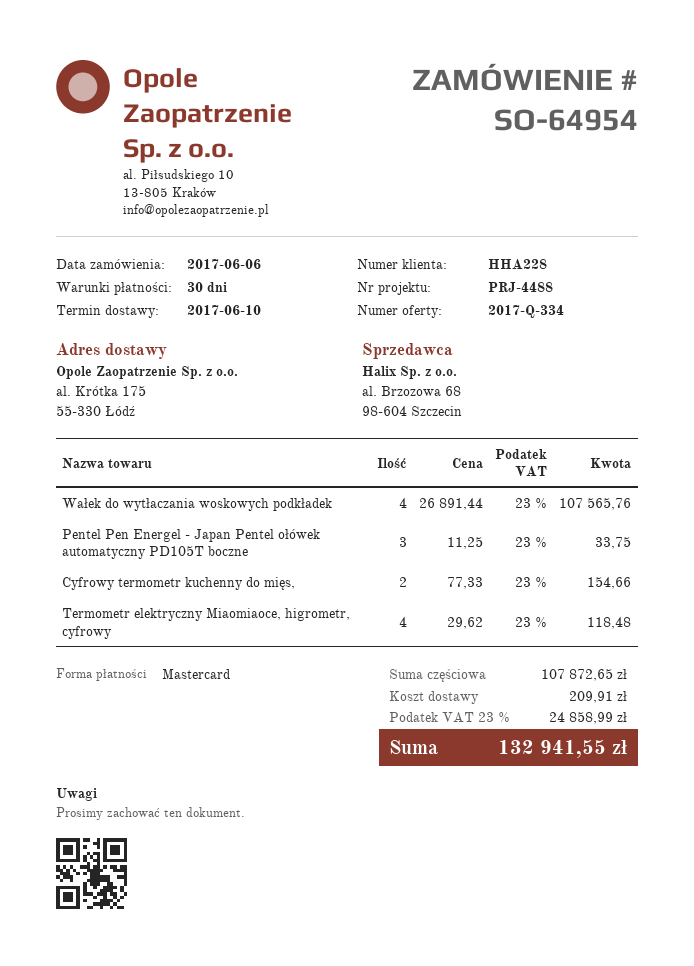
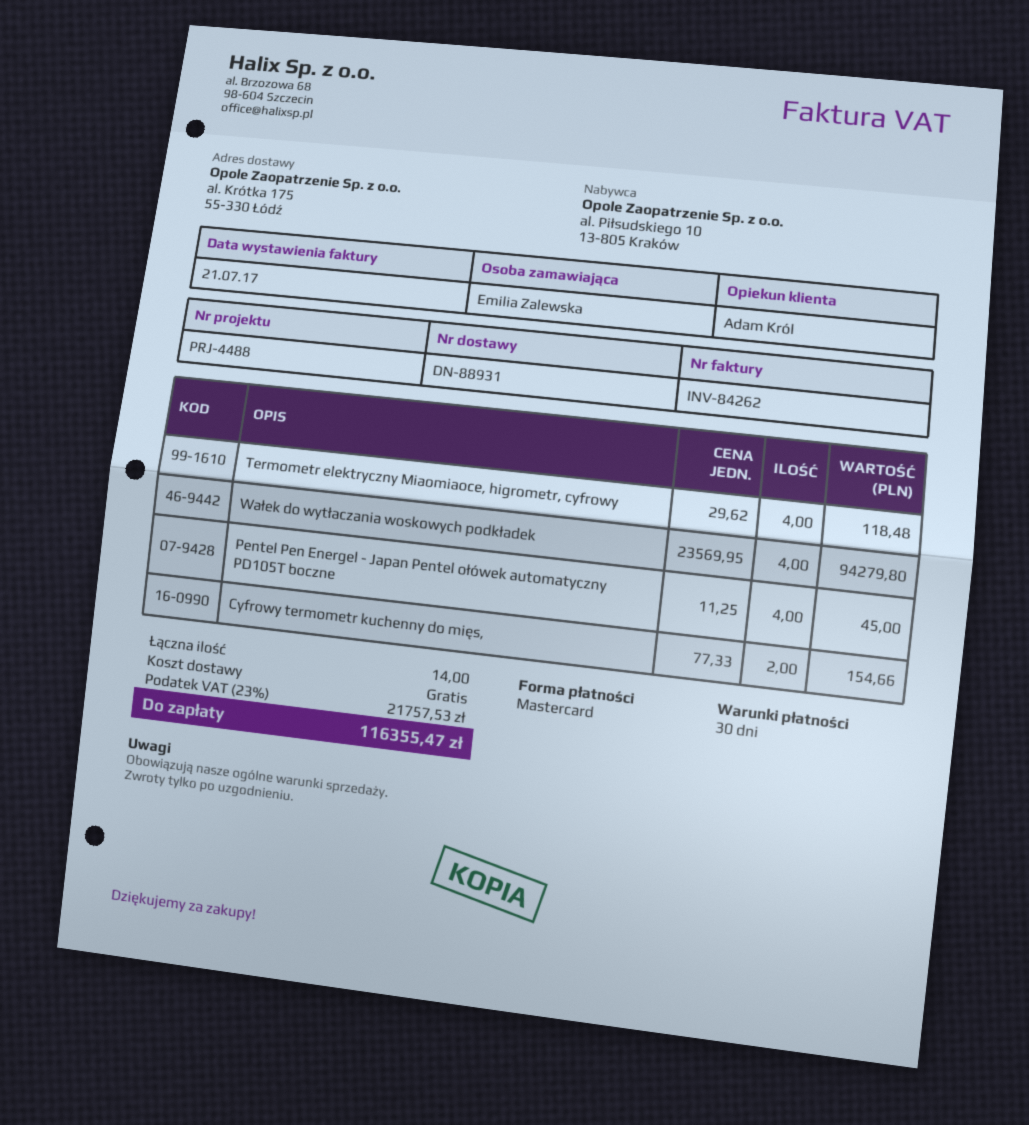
Wałek do wytłaczania woskowych podkładek: 4 x 26891.44 = 107565.76 -> 4 x 23569.95 = 94279.80
Pentel Pen Energel - Japan Pentel ołówek automatyczny PD105T boczne: 3 x 11.25 = 33.75 -> 4 x 11.25 = 45.00
shipping: 209.91 -> 0.00
tax: 23% = 24858.99 -> 23% = 21757.53
total: 132941.55 -> 116355.47

